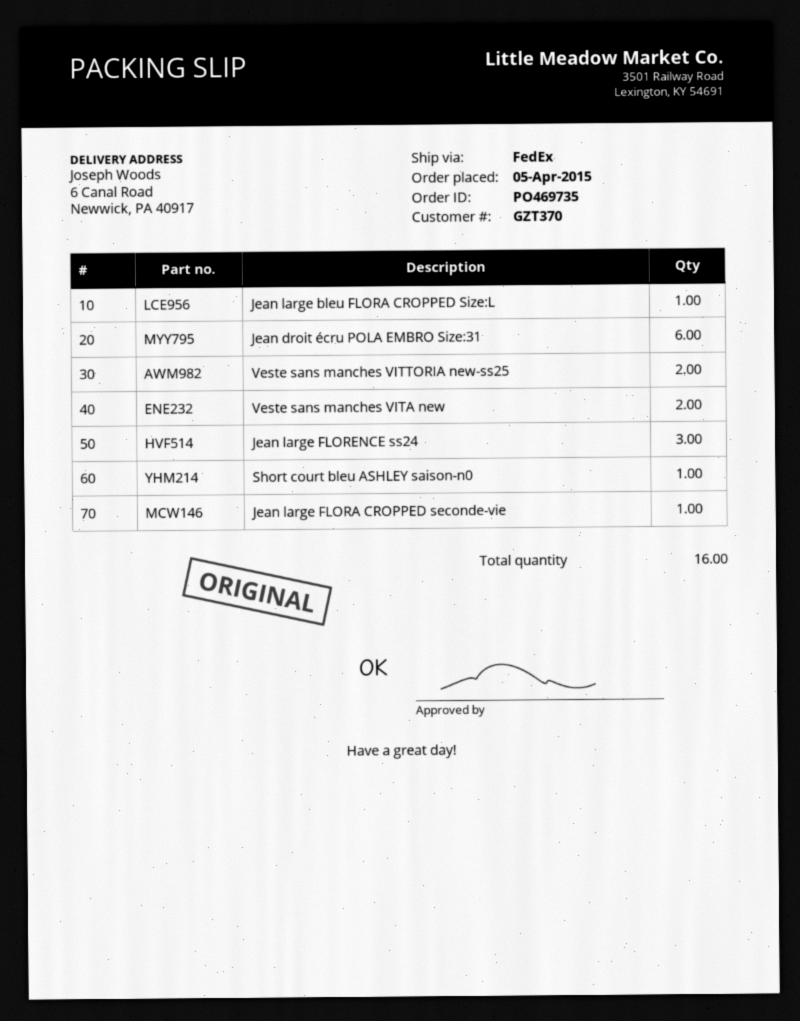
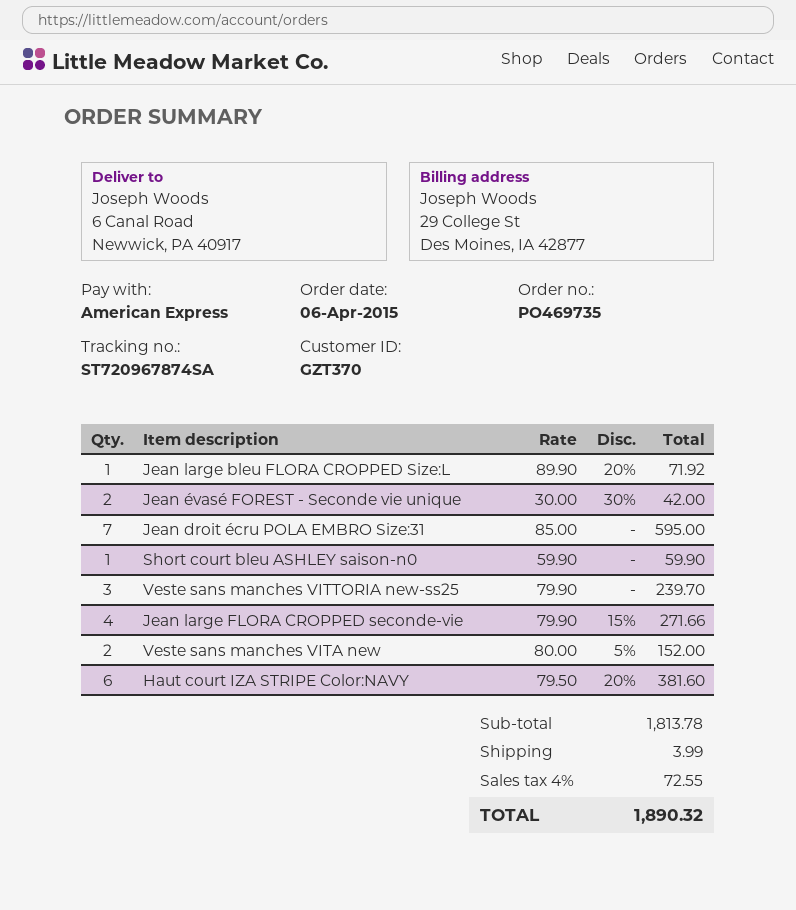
order date: 2015-04-05 -> 2015-04-06
Jean droit écru POLA EMBRO Size:31: 6 -> 7
Veste sans manches VITTORIA new-ss25: 2 -> 3
Jean large FLORENCE ss24: 3 -> none
Jean large FLORA CROPPED seconde-vie: 1 -> 4
Jean évasé FOREST - Seconde vie unique: none -> 2
Haut court IZA STRIPE Color:NAVY: none -> 6

